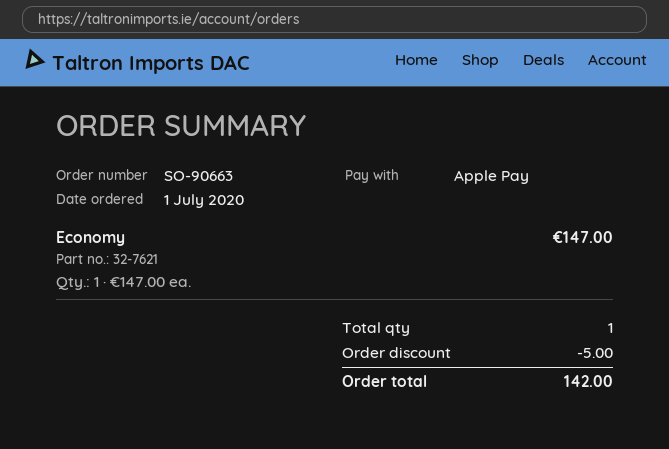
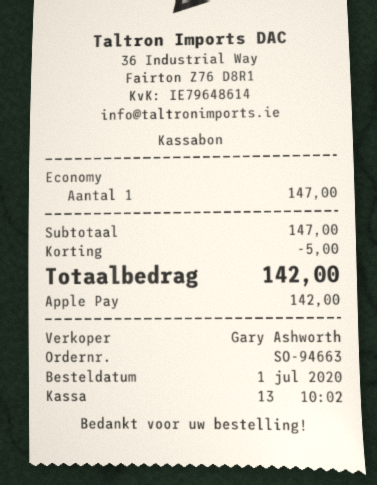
order number: SO-90663 -> SO-94663

